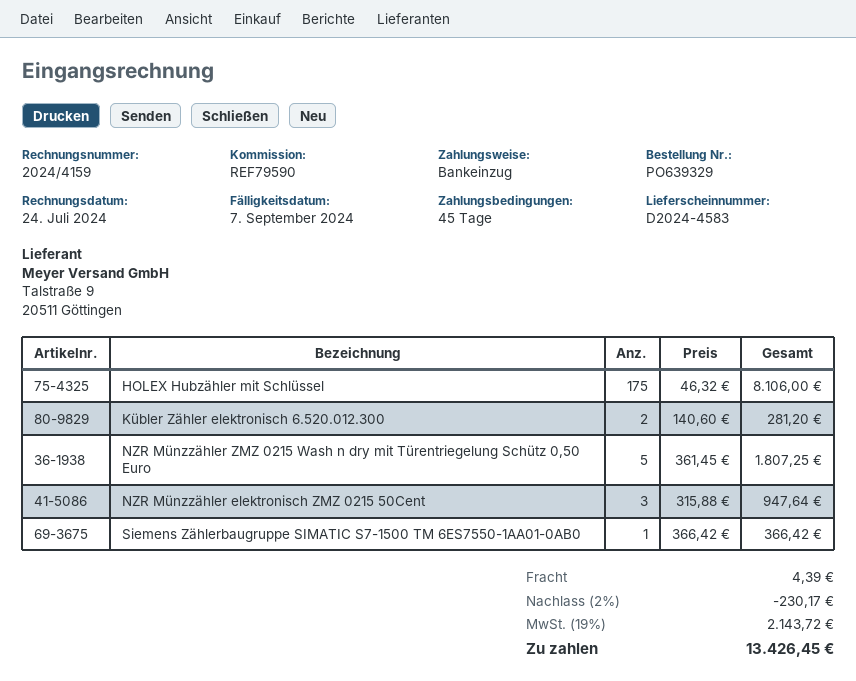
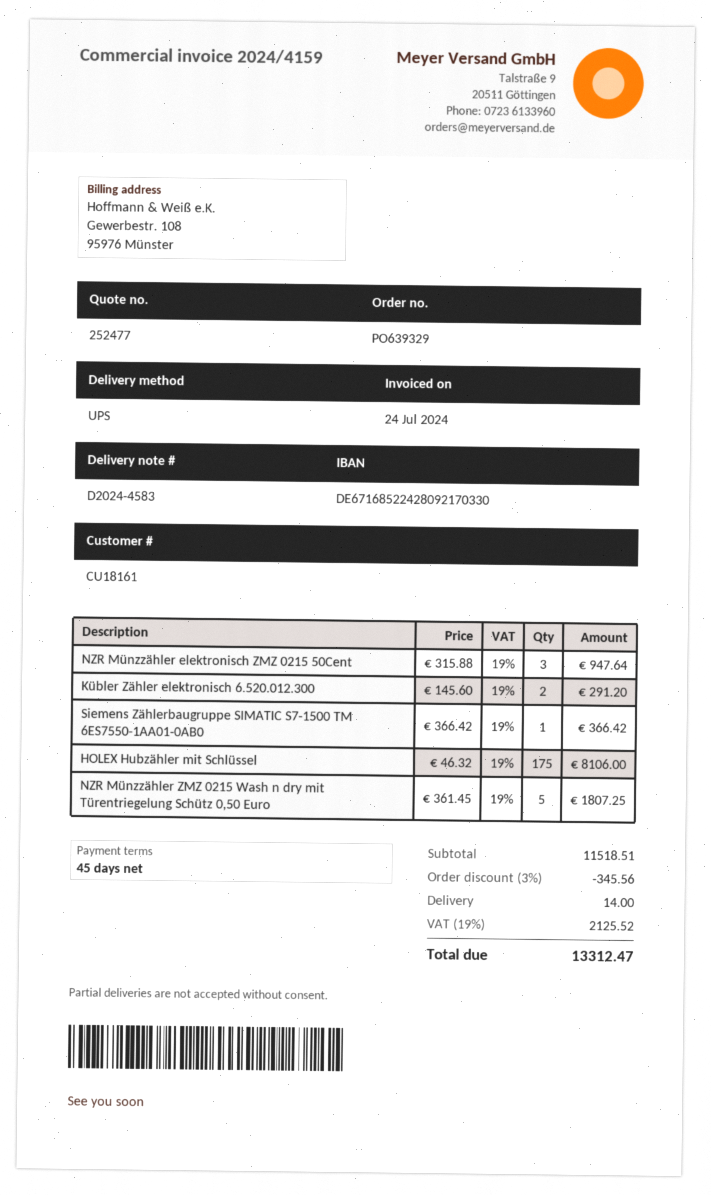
Kübler Zähler elektronisch 6.520.012.300: 2 x 140.60 = 281.20 -> 2 x 145.60 = 291.20
discount: 2% = 230.17 -> 3% = 345.56
shipping: 4.39 -> 14.00
tax: 19% = 2143.72 -> 19% = 2125.52
total: 13426.45 -> 13312.47

